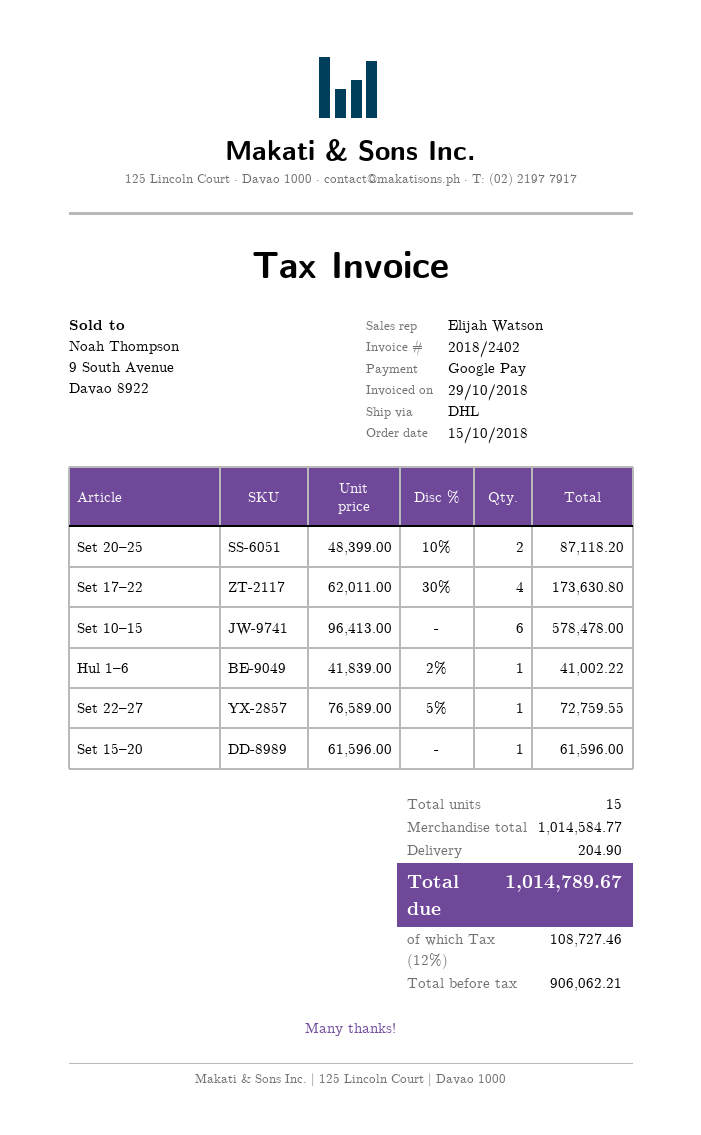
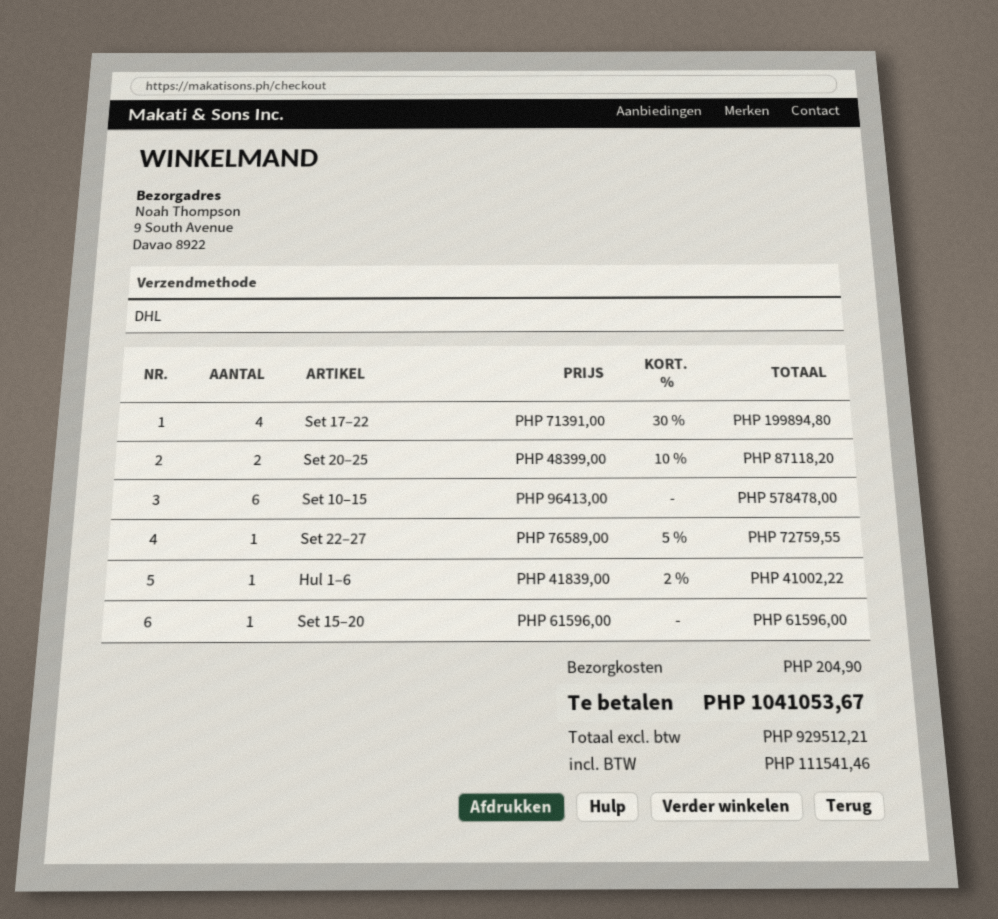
Set 17–22: 4 x 62011.00 - 30% = 173630.80 -> 4 x 71391.00 - 30% = 199894.80
net: 906062.21 -> 929512.21
tax: 108727.46 -> 111541.46
total: 1014789.67 -> 1041053.67

